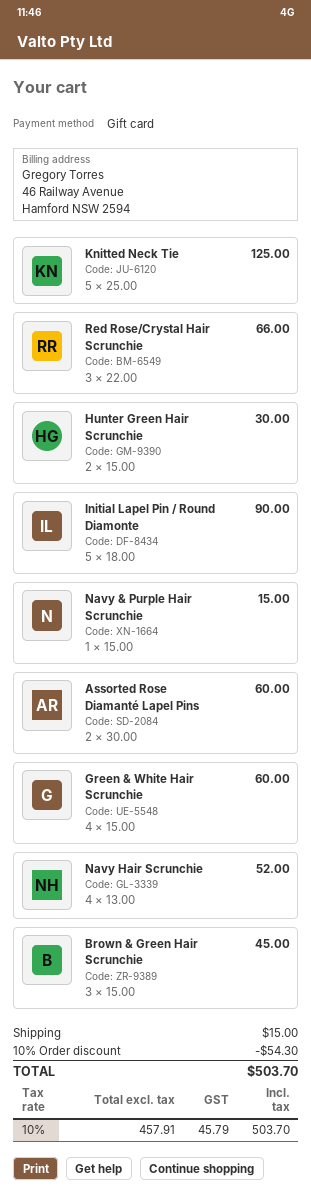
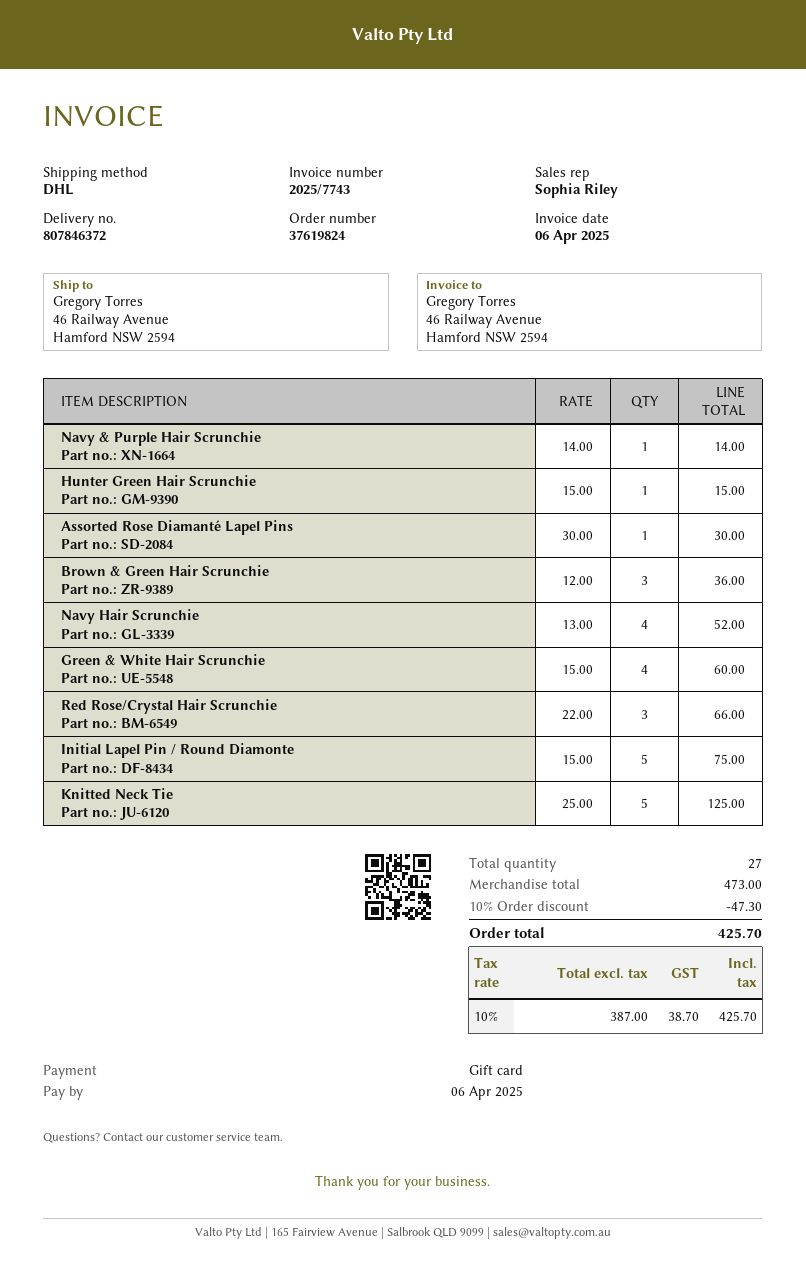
Hunter Green Hair Scrunchie: 2 x 15.00 = 30.00 -> 1 x 15.00 = 15.00
Initial Lapel Pin / Round Diamonte: 5 x 18.00 = 90.00 -> 5 x 15.00 = 75.00
Navy & Purple Hair Scrunchie: 1 x 15.00 = 15.00 -> 1 x 14.00 = 14.00
Assorted Rose Diamanté Lapel Pins: 2 x 30.00 = 60.00 -> 1 x 30.00 = 30.00
Brown & Green Hair Scrunchie: 3 x 15.00 = 45.00 -> 3 x 12.00 = 36.00
discount: 10% = 54.30 -> 10% = 47.30
shipping: 15.00 -> none
net: 457.91 -> 387.00
tax: 10% = 45.79 -> 10% = 38.70
total: 503.70 -> 425.70

